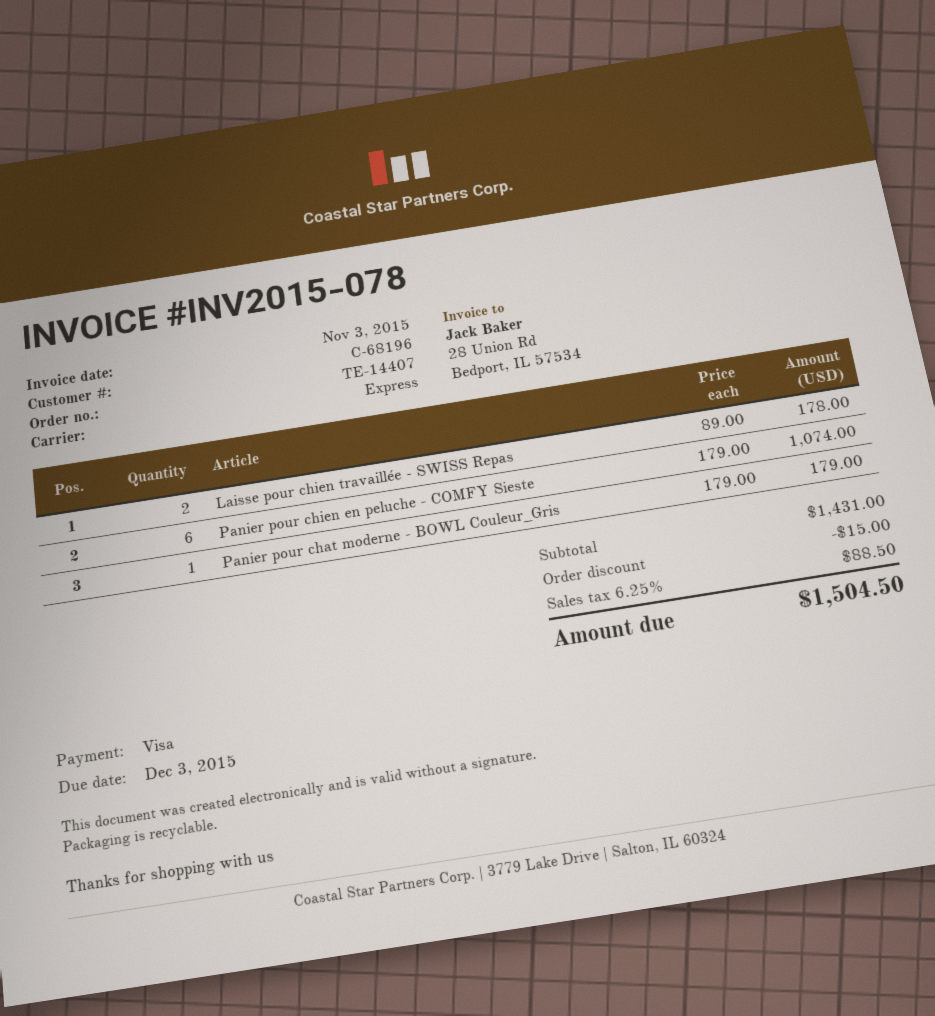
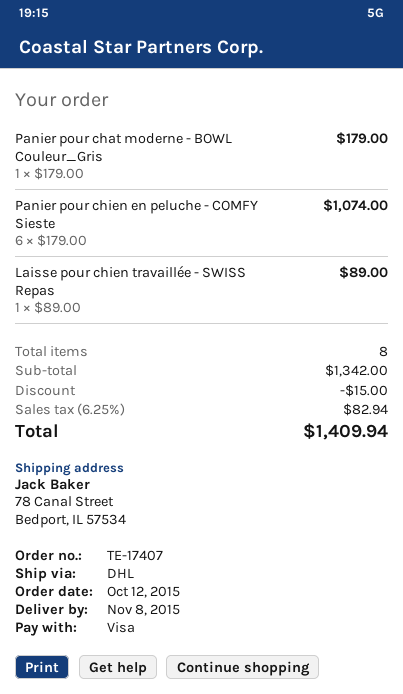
order number: TE-14407 -> TE-17407
shipping method: express -> DHL
Laisse pour chien travaillée - SWISS Repas: 2 x 89.00 = 178.00 -> 1 x 89.00 = 89.00
subtotal: 1431.00 -> 1342.00
tax: 6.25% = 88.50 -> 6.25% = 82.94
total: 1504.50 -> 1409.94

